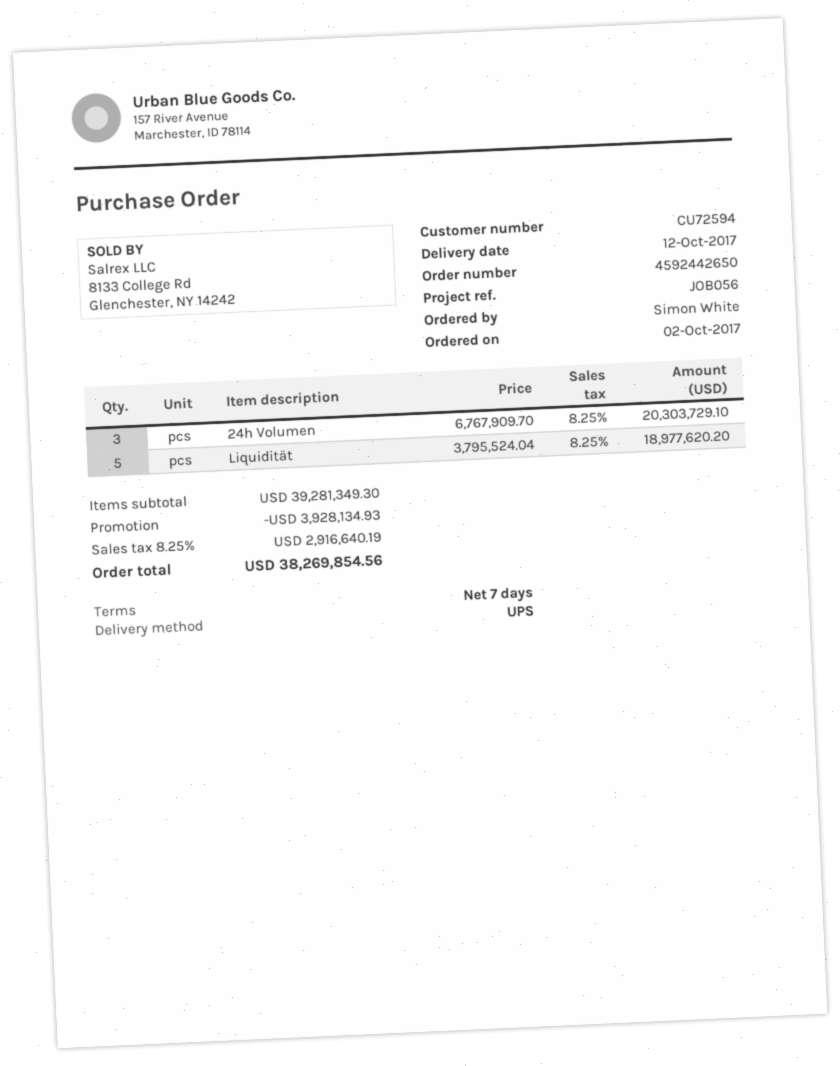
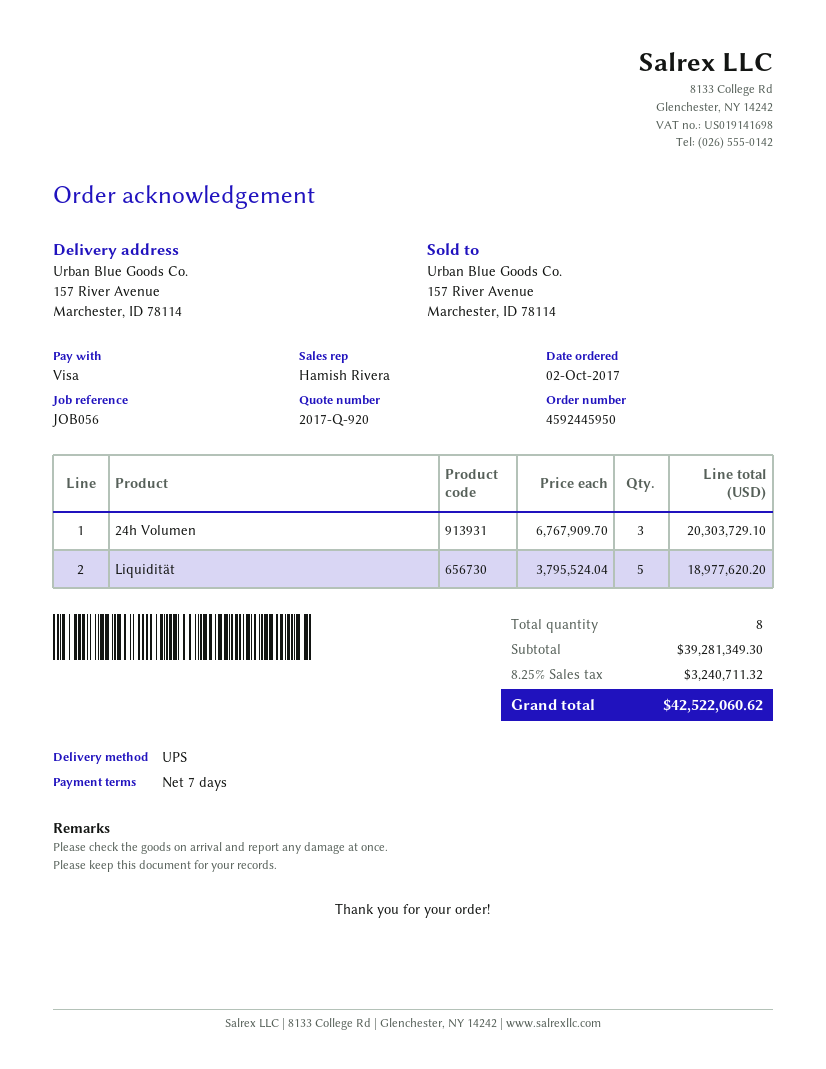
order number: 4592442650 -> 4592445950
discount: 3928134.93 -> none
tax: 8.25% = 2916640.19 -> 8.25% = 3240711.32
total: 38269854.56 -> 42522060.62

